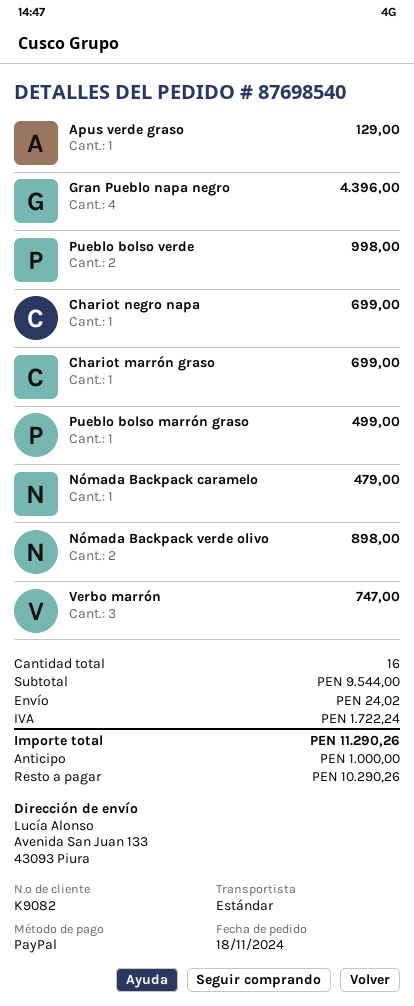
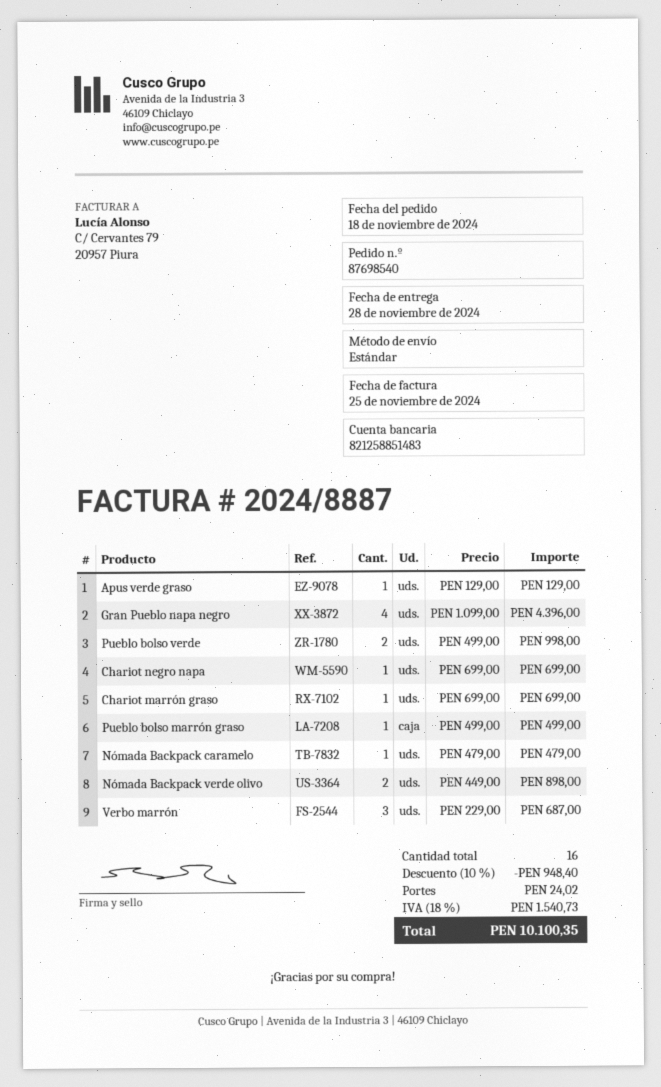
Verbo marrón: 3 for 747.00 -> 3 for 687.00
discount: none -> 10% = 948.40
tax: 1722.24 -> 1540.73
total: 11290.26 -> 10100.35

